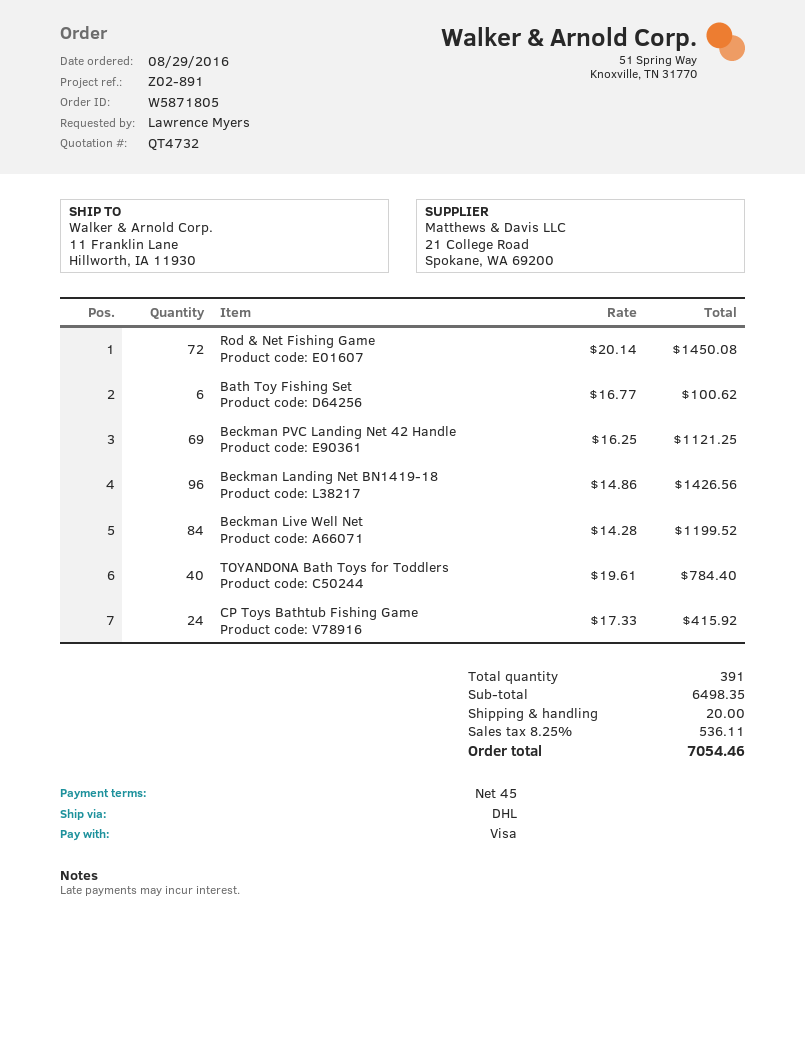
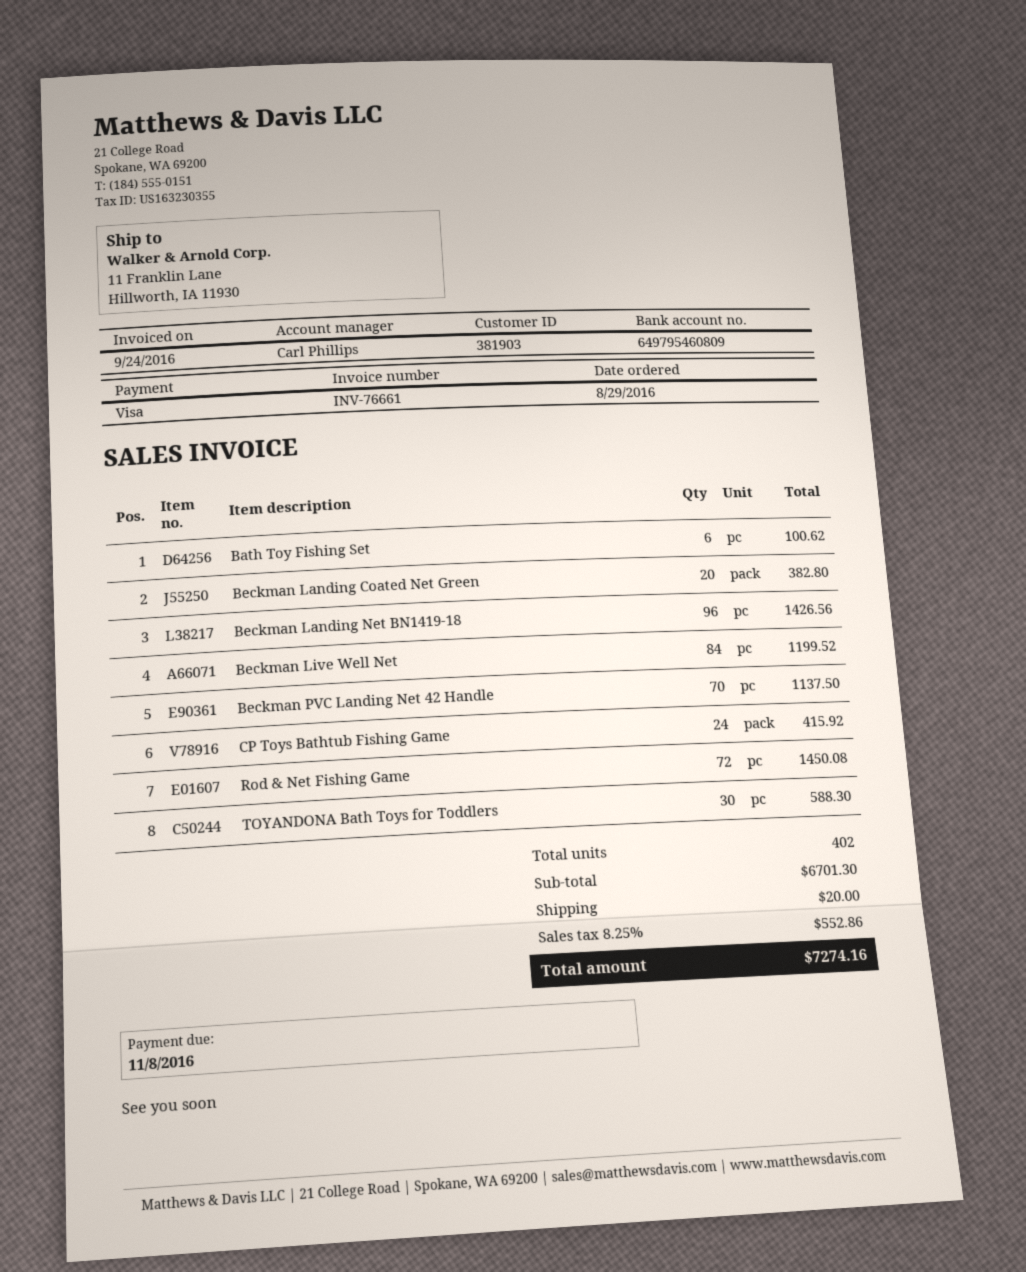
Beckman PVC Landing Net 42 Handle: 69 for 1121.25 -> 70 for 1137.50
TOYANDONA Bath Toys for Toddlers: 40 for 784.40 -> 30 for 588.30
Beckman Landing Coated Net Green: none -> 20 for 382.80
total quantity: 391 -> 402
subtotal: 6498.35 -> 6701.30
tax: 8.25% = 536.11 -> 8.25% = 552.86
total: 7054.46 -> 7274.16

